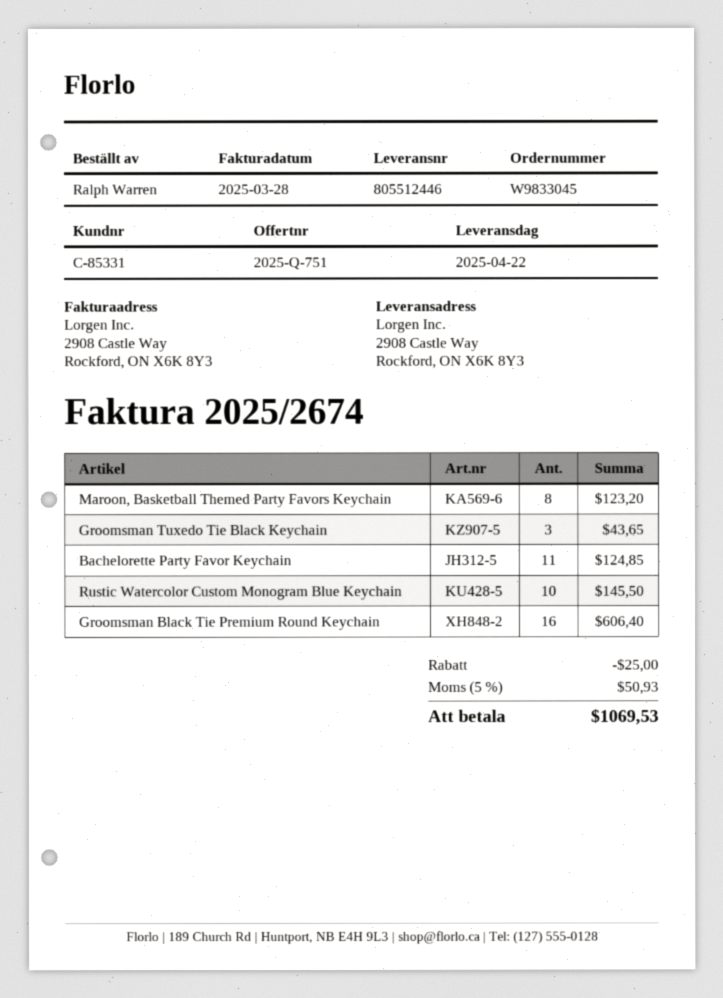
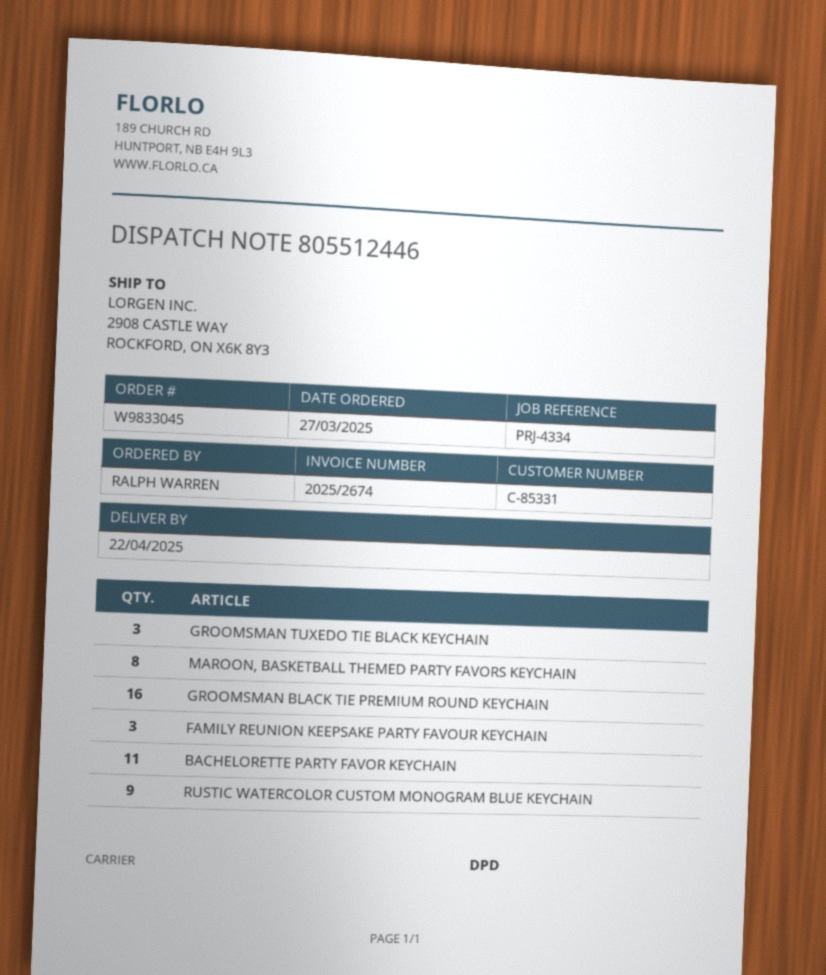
Rustic Watercolor Custom Monogram Blue Keychain: 10 -> 9
FAMILY REUNION KEEPSAKE PARTY FAVOUR KEYCHAIN: none -> 3

